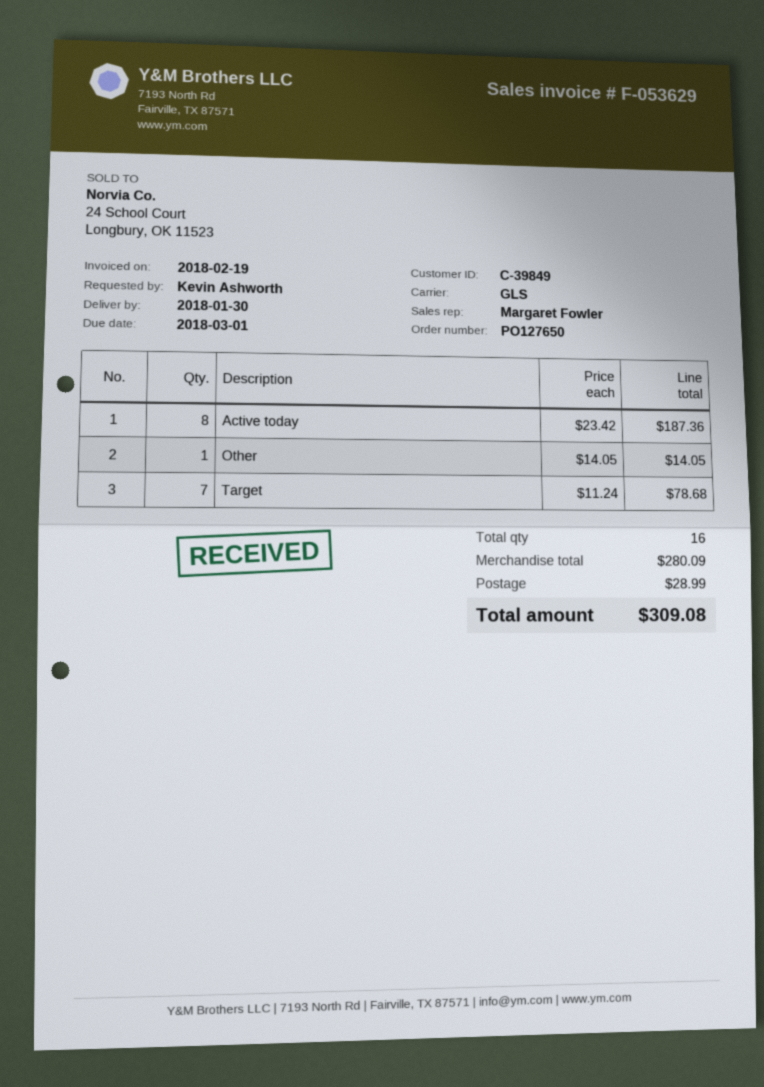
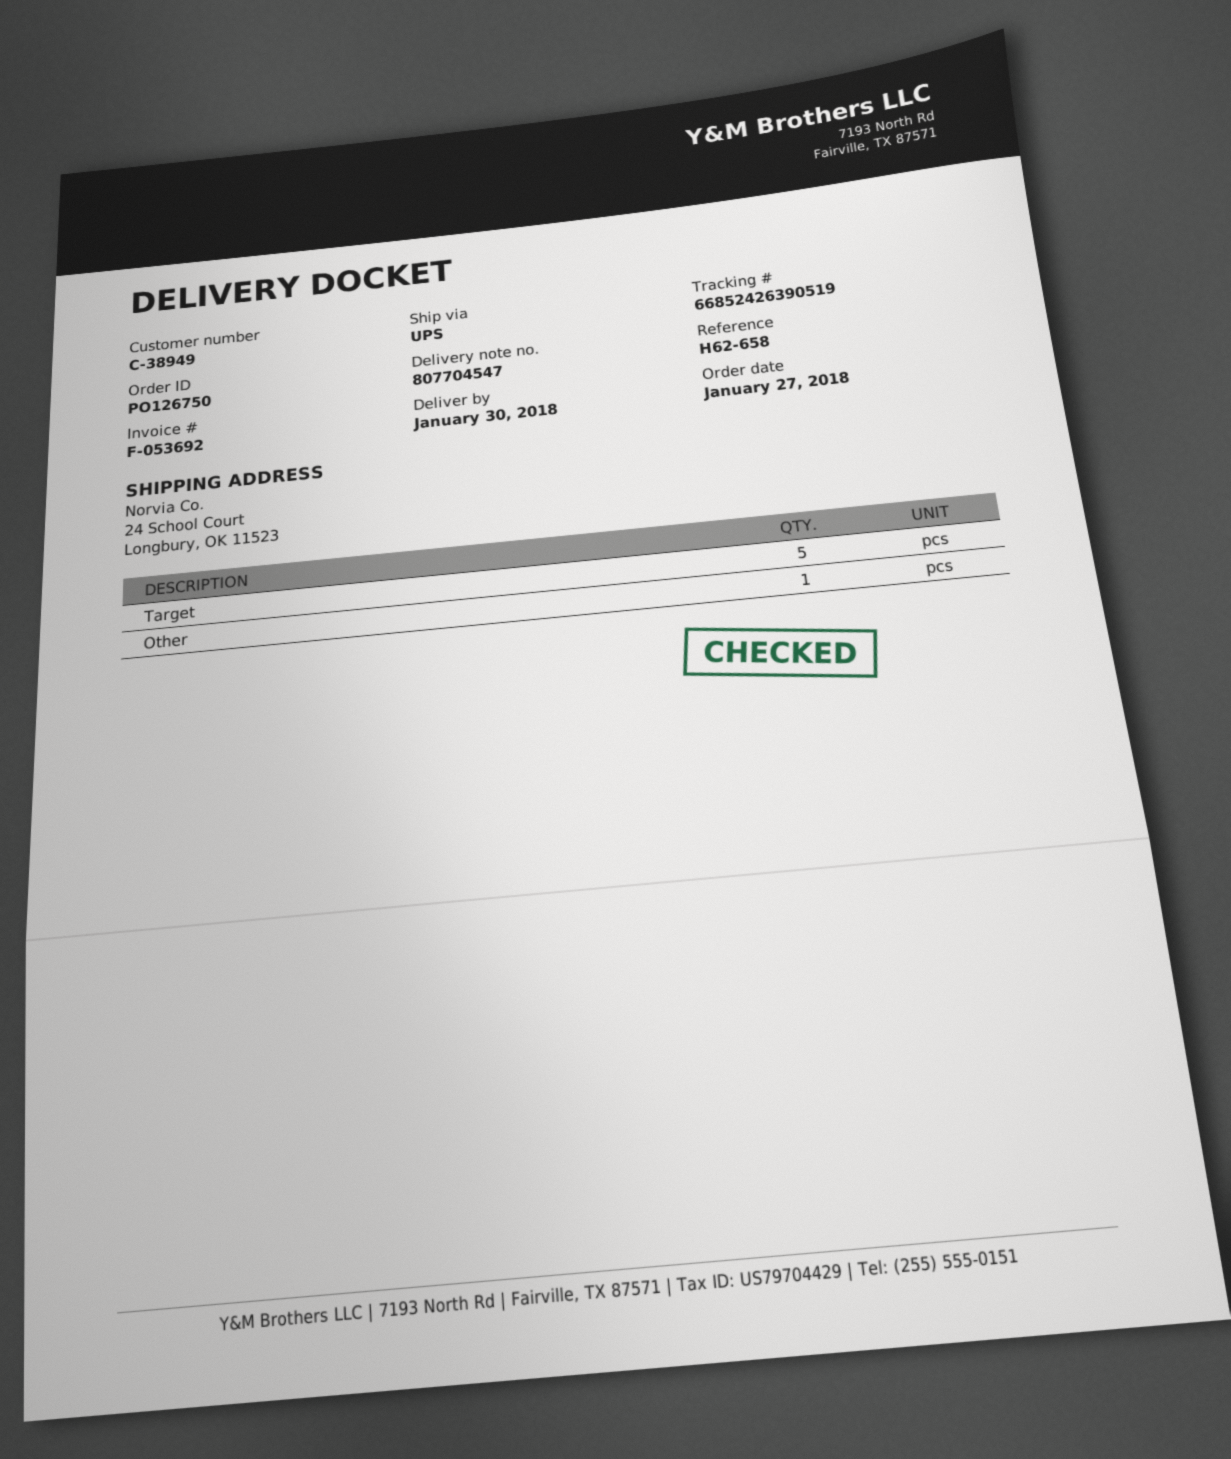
order number: PO127650 -> PO126750
invoice number: F-053629 -> F-053692
customer number: C-39849 -> C-38949
shipping method: GLS -> UPS
Active today: 8 -> none
Target: 7 -> 5

